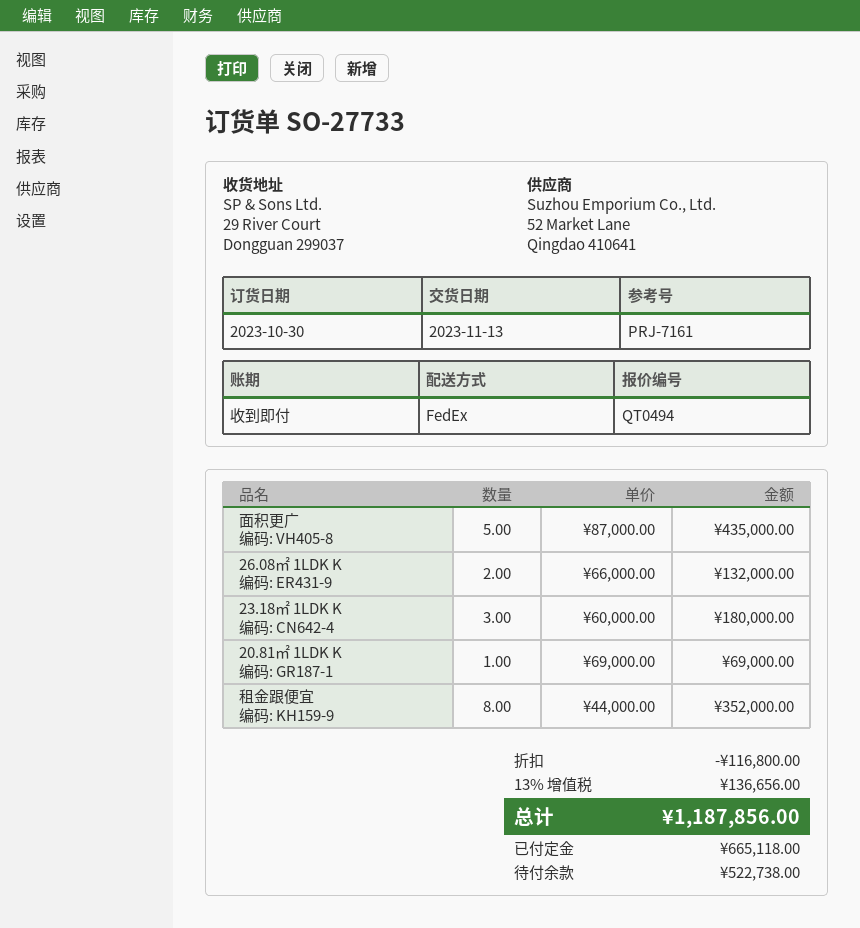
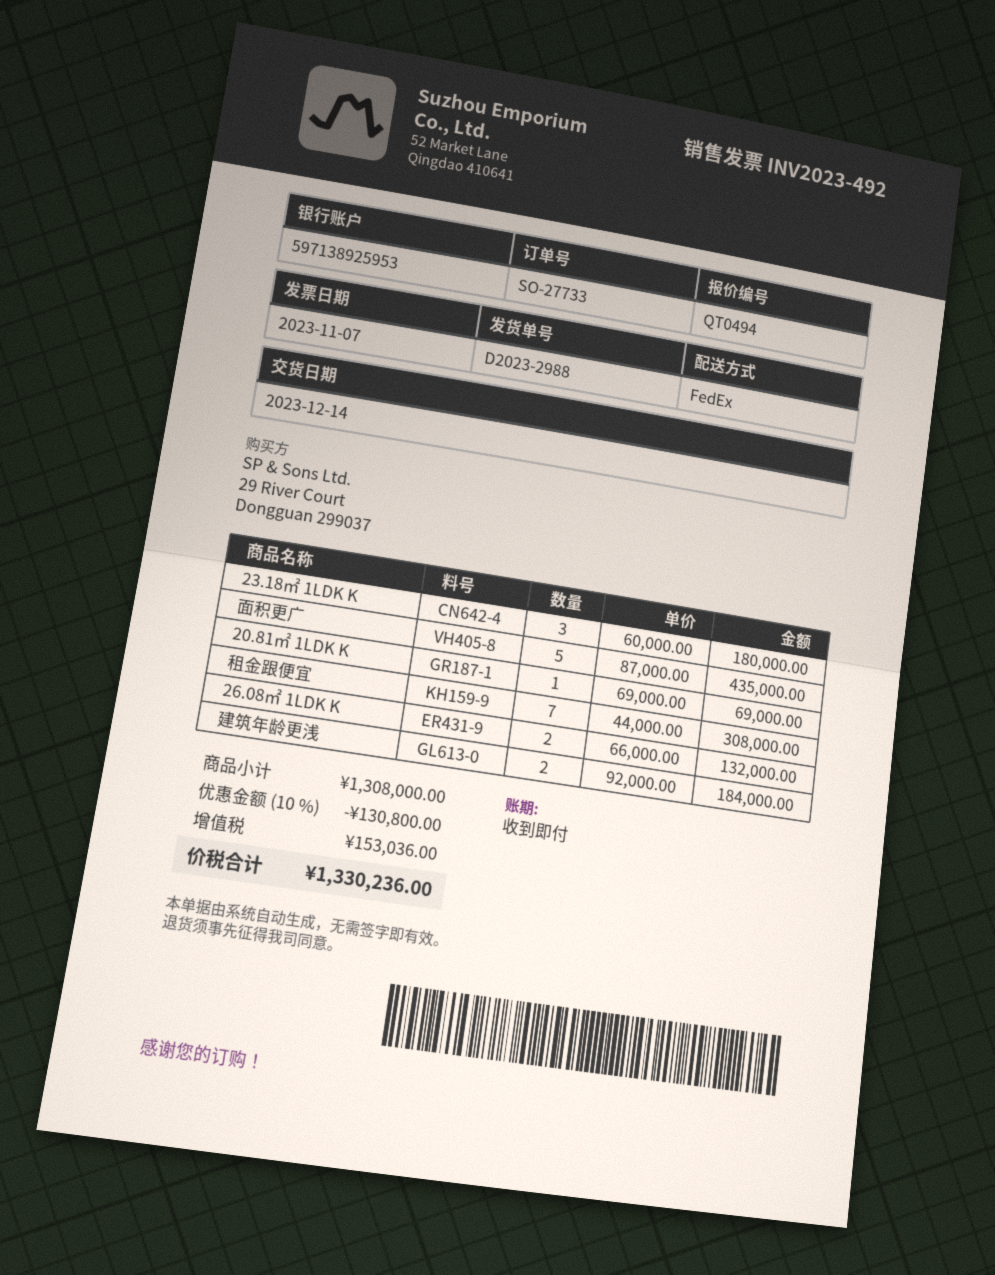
delivery date: 2023-11-13 -> 2023-12-14
租金跟便宜: 8 x 44000.00 = 352000.00 -> 7 x 44000.00 = 308000.00
建筑年龄更浅: none -> 2 x 92000.00 = 184000.00
discount: 116800.00 -> 130800.00
tax: 136656.00 -> 153036.00
total: 1187856.00 -> 1330236.00

